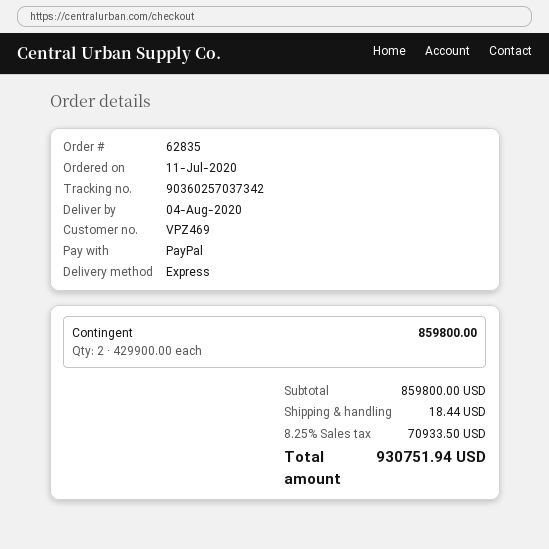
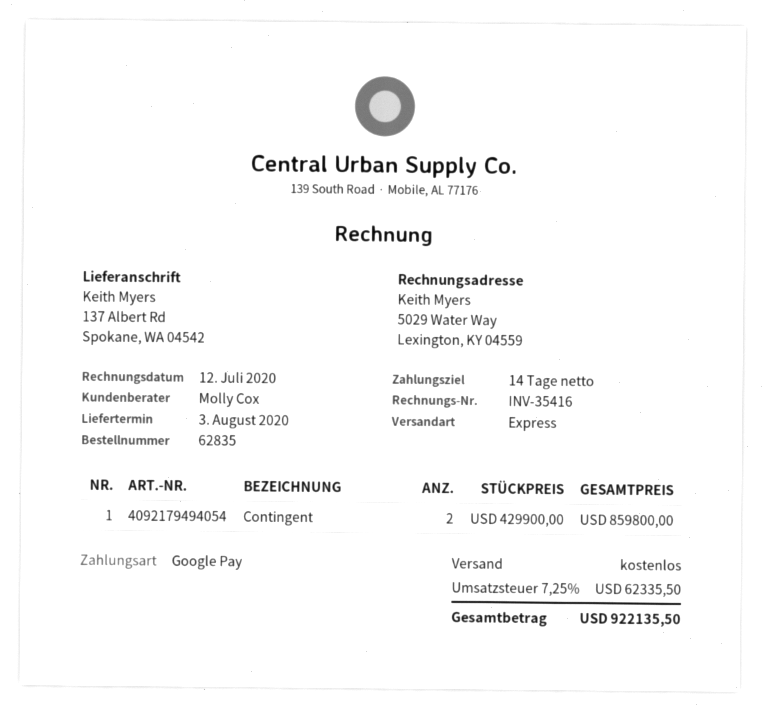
delivery date: 2020-08-04 -> 2020-08-03
payment method: PayPal -> Google Pay
shipping: 18.44 -> 0.00
tax: 8.25% = 70933.50 -> 7.25% = 62335.50
total: 930751.94 -> 922135.50

